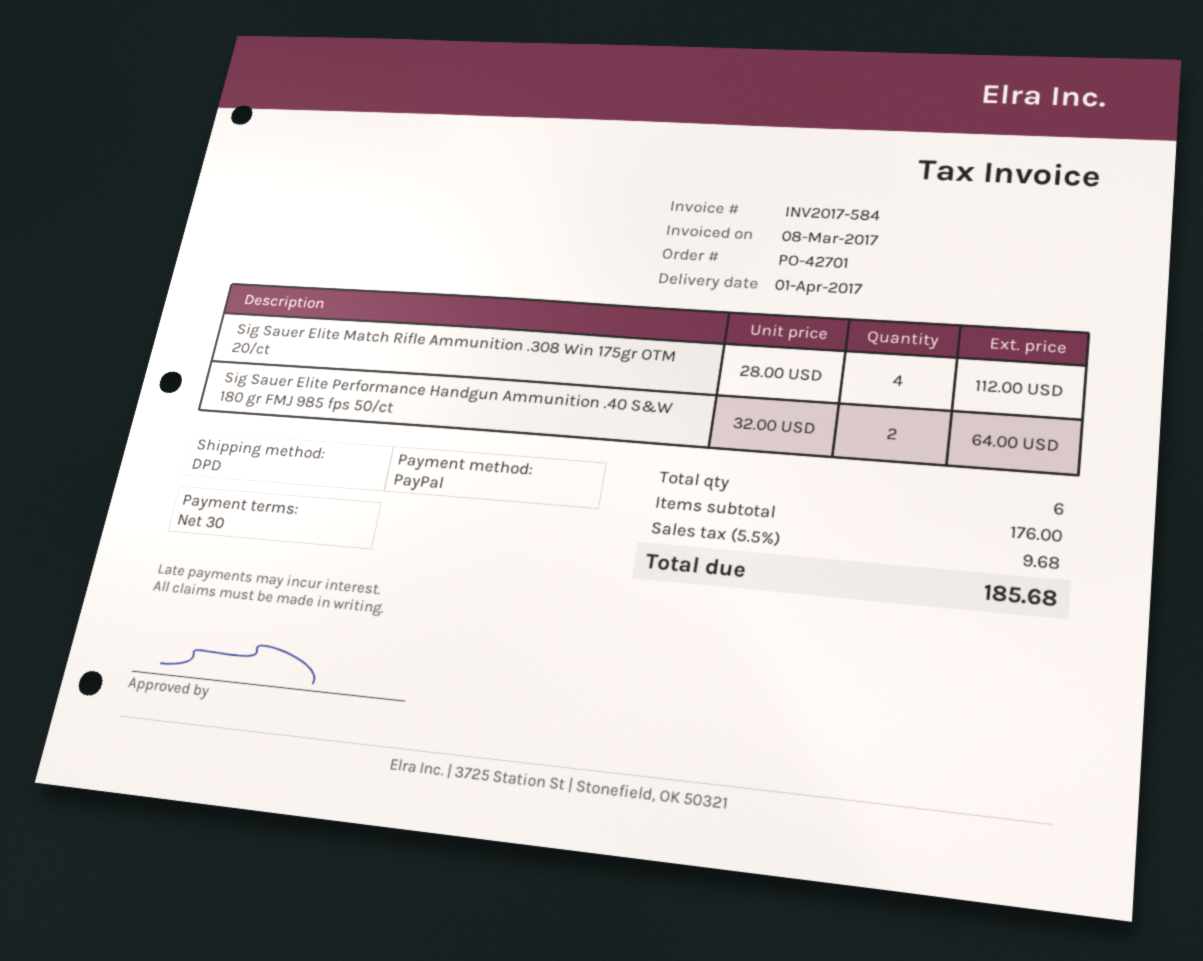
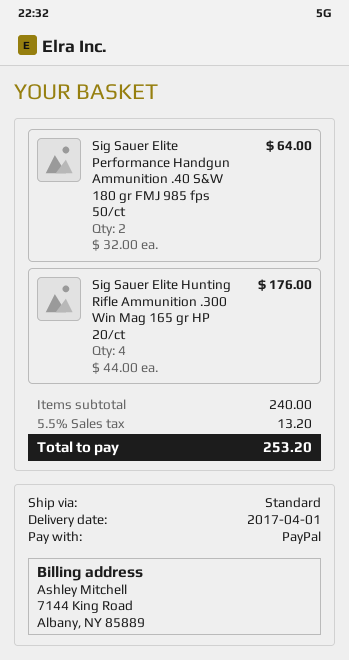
shipping method: DPD -> standard
Sig Sauer Elite Match Rifle Ammunition .308 Win 175gr OTM 20/ct: 4 x 28.00 = 112.00 -> none
Sig Sauer Elite Hunting Rifle Ammunition .300 Win Mag 165 gr HP 20/ct: none -> 4 x 44.00 = 176.00
subtotal: 176.00 -> 240.00
tax: 5.5% = 9.68 -> 5.5% = 13.20
total: 185.68 -> 253.20

